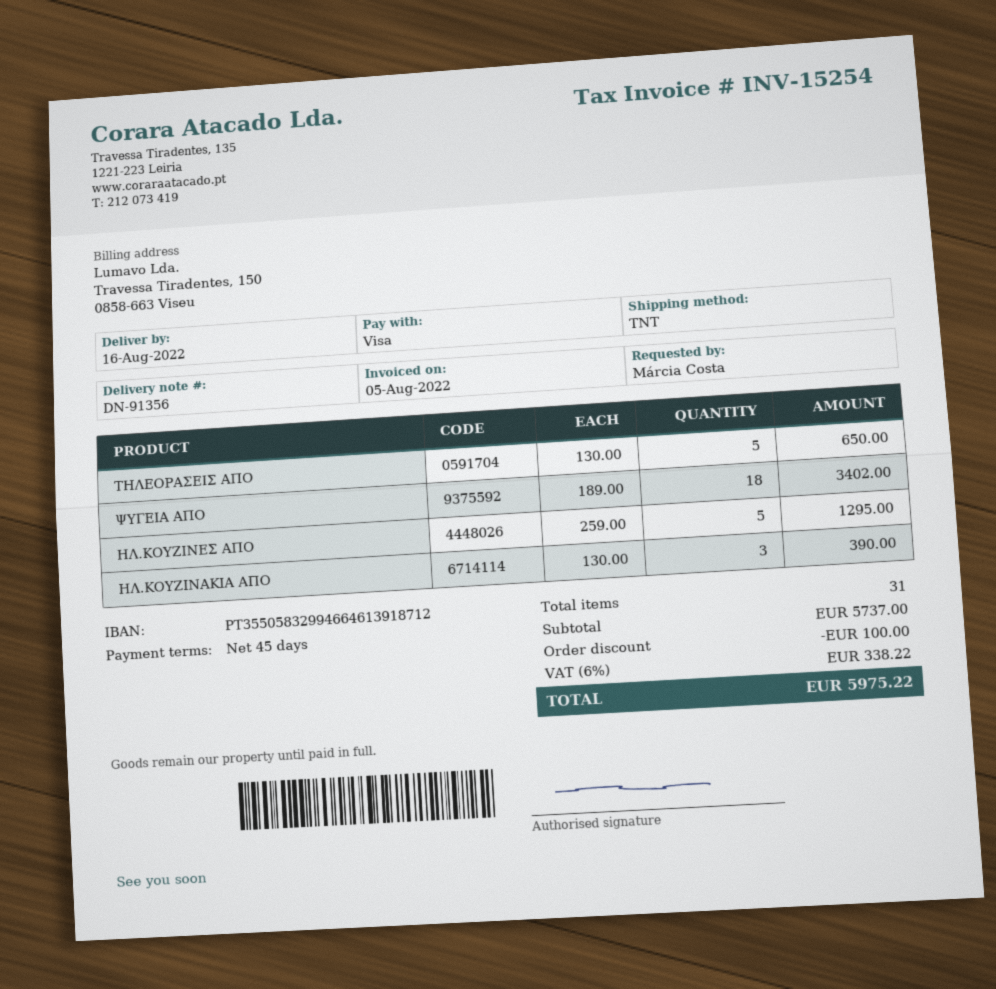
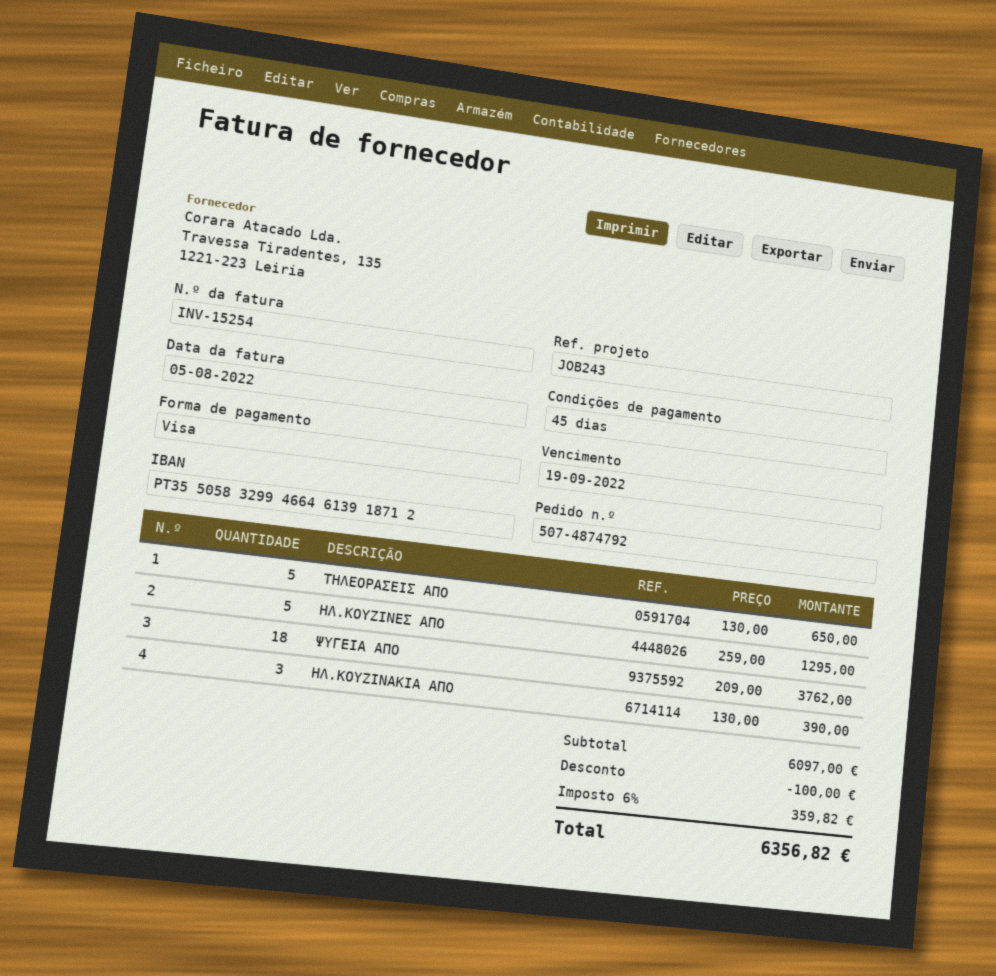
ΨΥΓΕΙΑ ΑΠΟ: 18 x 189.00 = 3402.00 -> 18 x 209.00 = 3762.00
subtotal: 5737.00 -> 6097.00
tax: 6% = 338.22 -> 6% = 359.82
total: 5975.22 -> 6356.82

